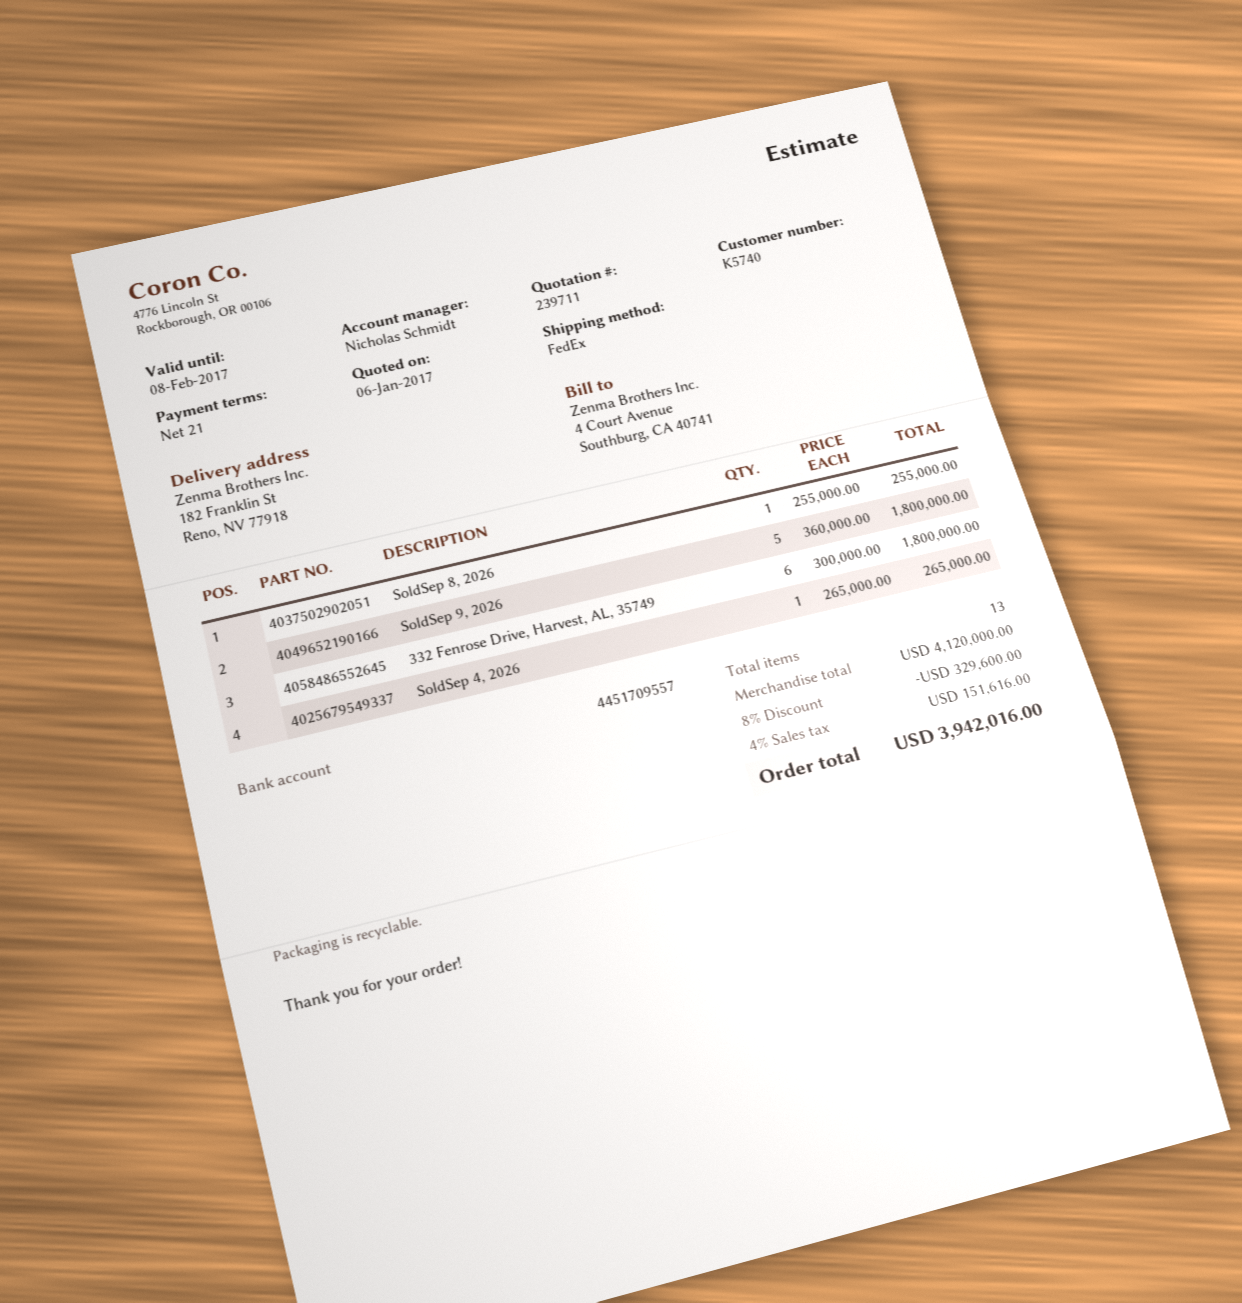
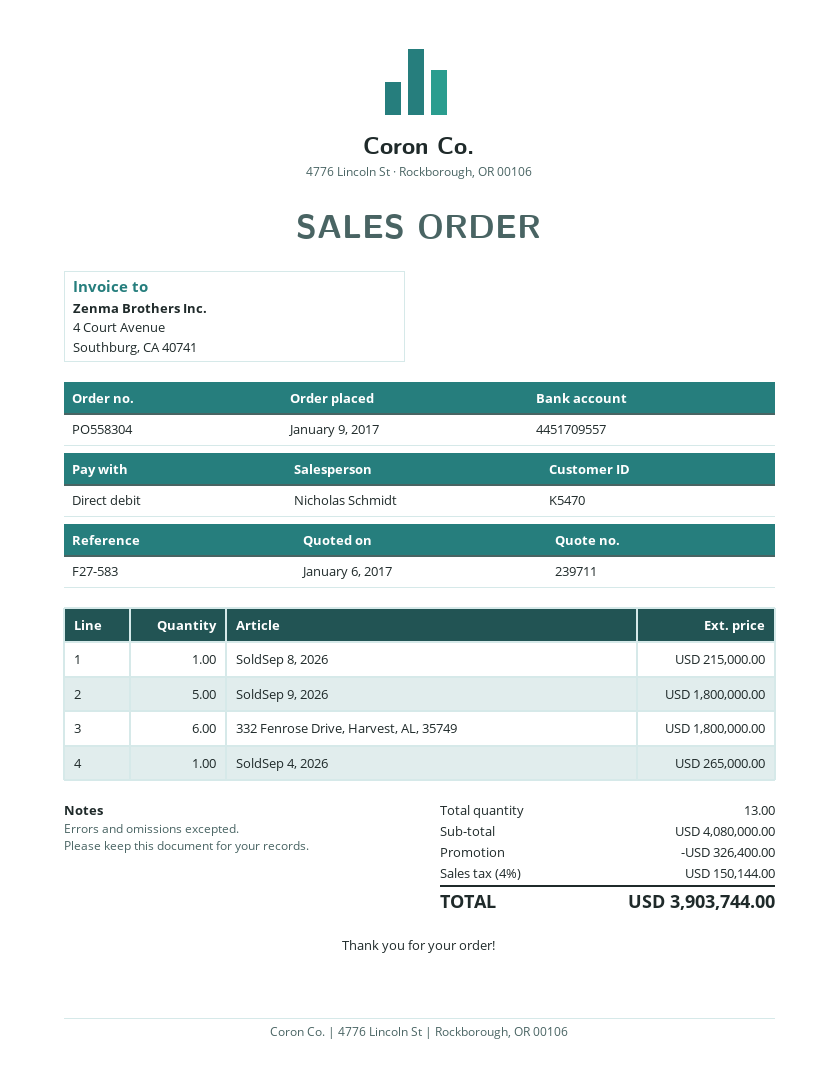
customer number: K5740 -> K5470
SoldSep 8, 2026: 1 for 255000.00 -> 1 for 215000.00
subtotal: 4120000.00 -> 4080000.00
discount: 329600.00 -> 326400.00
tax: 4% = 151616.00 -> 4% = 150144.00
total: 3942016.00 -> 3903744.00

